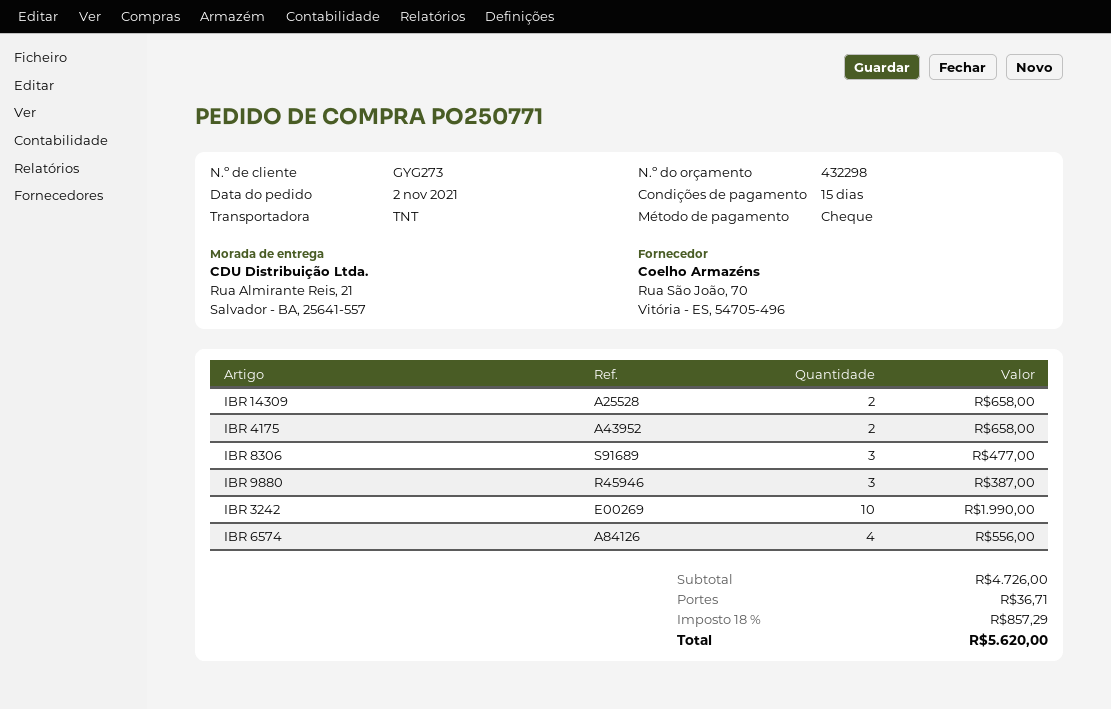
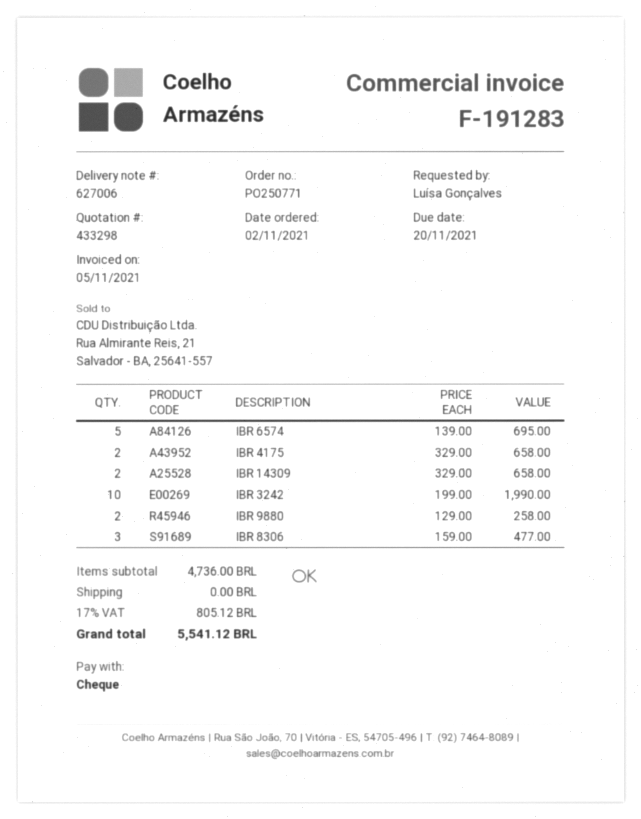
quote number: 432298 -> 433298
IBR 9880: 3 for 387.00 -> 2 for 258.00
IBR 6574: 4 for 556.00 -> 5 for 695.00
subtotal: 4726.00 -> 4736.00
shipping: 36.71 -> 0.00
tax: 18% = 857.29 -> 17% = 805.12
total: 5620.00 -> 5541.12

